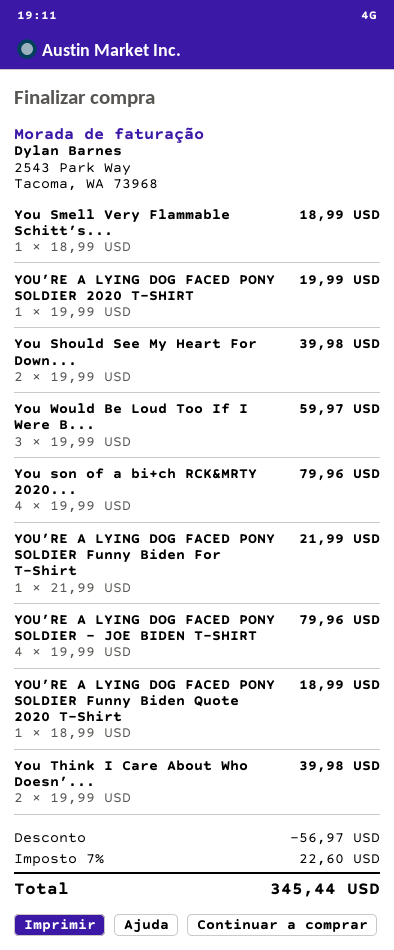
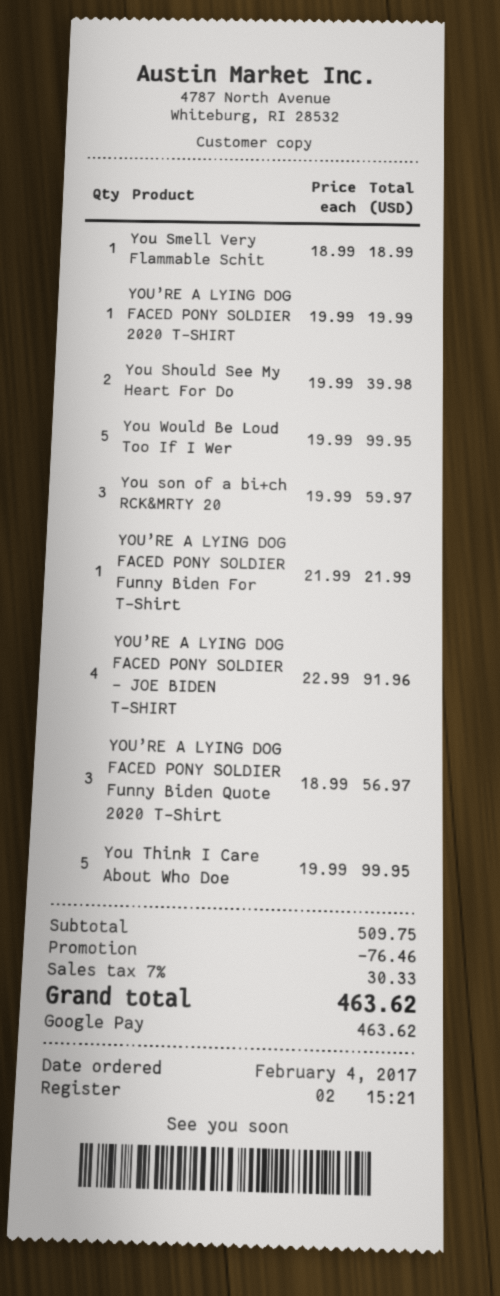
You Would Be Loud Too If I Were B...: 3 x 19.99 = 59.97 -> 5 x 19.99 = 99.95
You son of a bi+ch RCK&MRTY 2020...: 4 x 19.99 = 79.96 -> 3 x 19.99 = 59.97
YOU’RE A LYING DOG FACED PONY SOLDIER – JOE BIDEN T-SHIRT: 4 x 19.99 = 79.96 -> 4 x 22.99 = 91.96
YOU’RE A LYING DOG FACED PONY SOLDIER Funny Biden Quote 2020 T-Shirt: 1 x 18.99 = 18.99 -> 3 x 18.99 = 56.97
You Think I Care About Who Doesn’...: 2 x 19.99 = 39.98 -> 5 x 19.99 = 99.95
discount: 56.97 -> 76.46
tax: 7% = 22.60 -> 7% = 30.33
total: 345.44 -> 463.62

